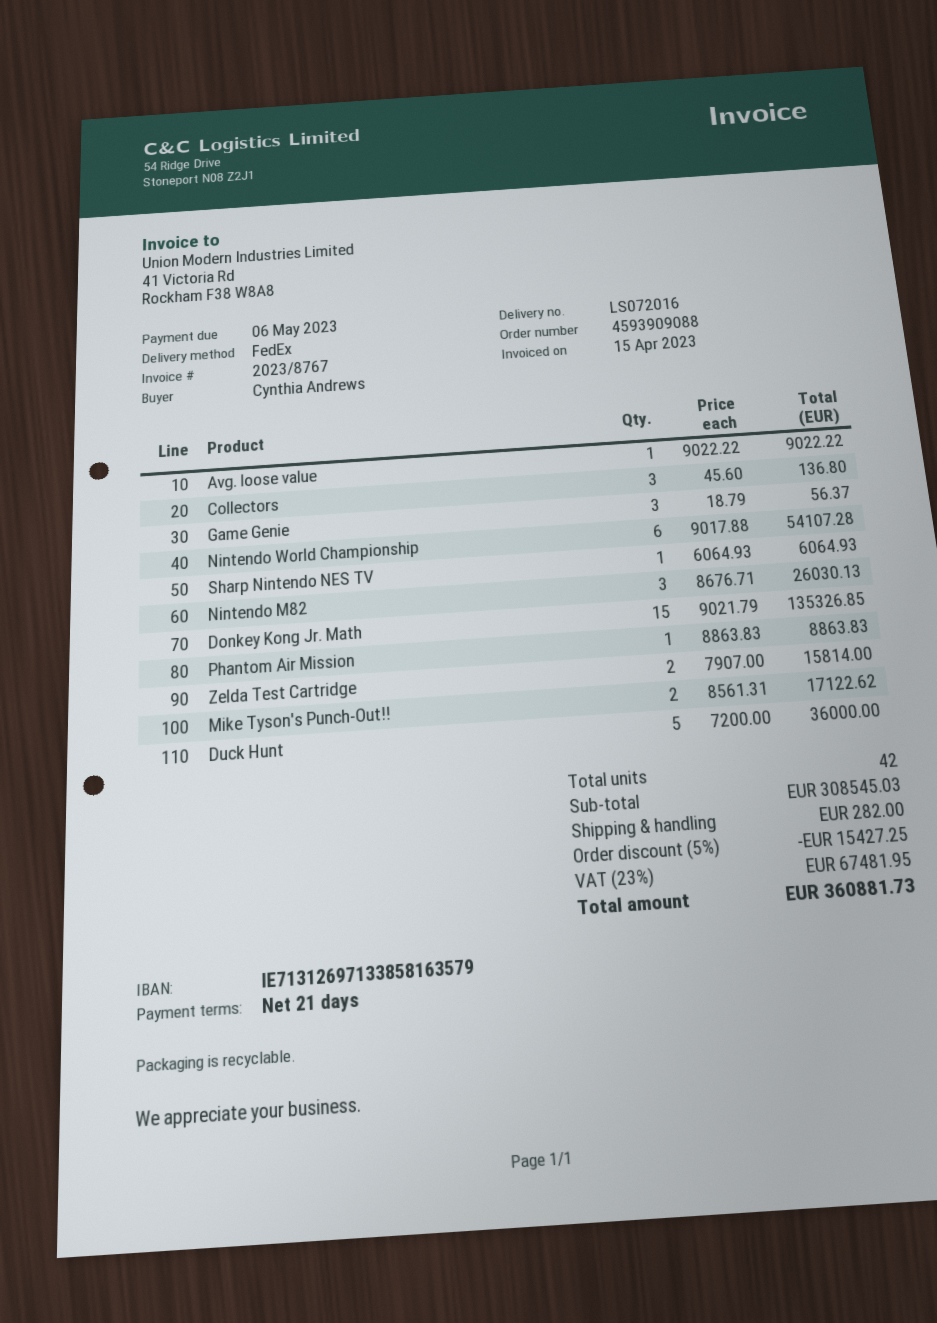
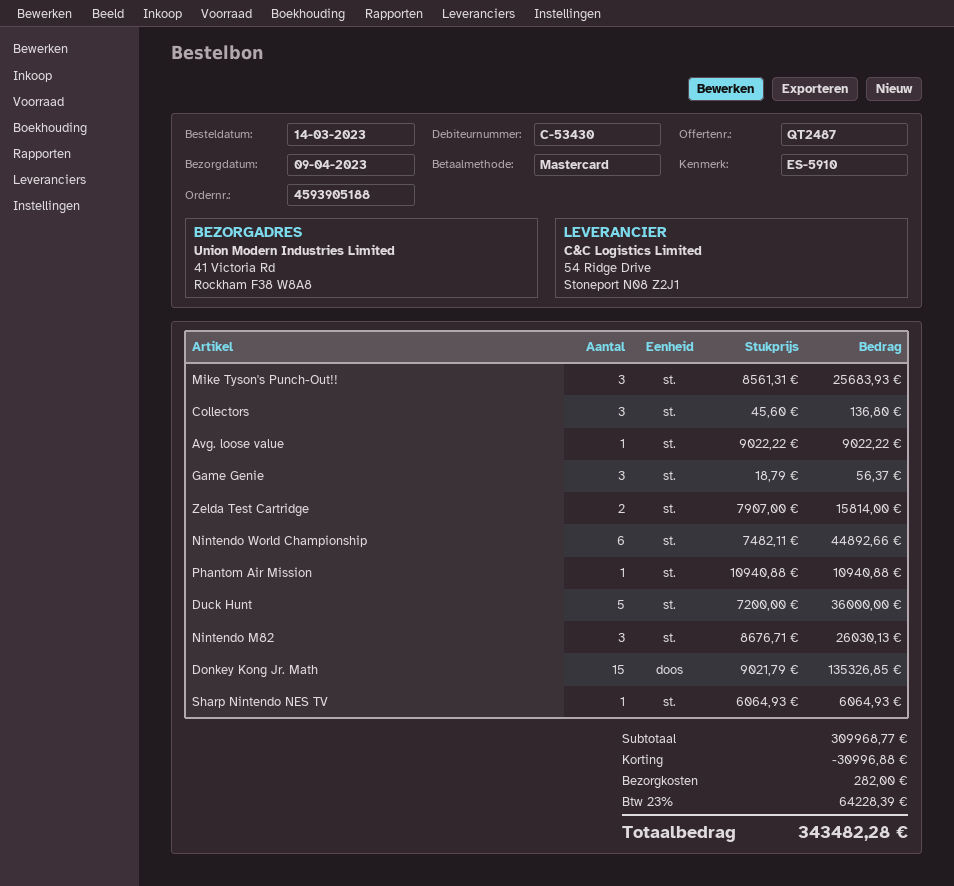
order number: 4593909088 -> 4593905188
Nintendo World Championship: 6 x 9017.88 = 54107.28 -> 6 x 7482.11 = 44892.66
Phantom Air Mission: 1 x 8863.83 = 8863.83 -> 1 x 10940.88 = 10940.88
Mike Tyson's Punch-Out!!: 2 x 8561.31 = 17122.62 -> 3 x 8561.31 = 25683.93
subtotal: 308545.03 -> 309968.77
discount: 15427.25 -> 30996.88
tax: 23% = 67481.95 -> 23% = 64228.39
total: 360881.73 -> 343482.28

